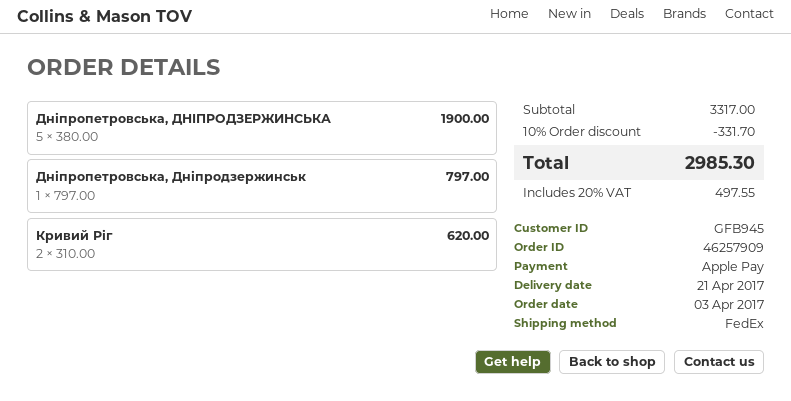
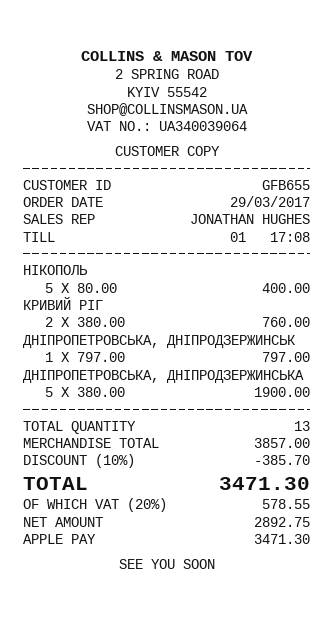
order date: 2017-04-03 -> 2017-03-29
customer number: GFB945 -> GFB655
Кривий Ріг: 2 x 310.00 = 620.00 -> 2 x 380.00 = 760.00
НІКОПОЛЬ: none -> 5 x 80.00 = 400.00
subtotal: 3317.00 -> 3857.00
discount: 10% = 331.70 -> 10% = 385.70
tax: 20% = 497.55 -> 20% = 578.55
total: 2985.30 -> 3471.30

